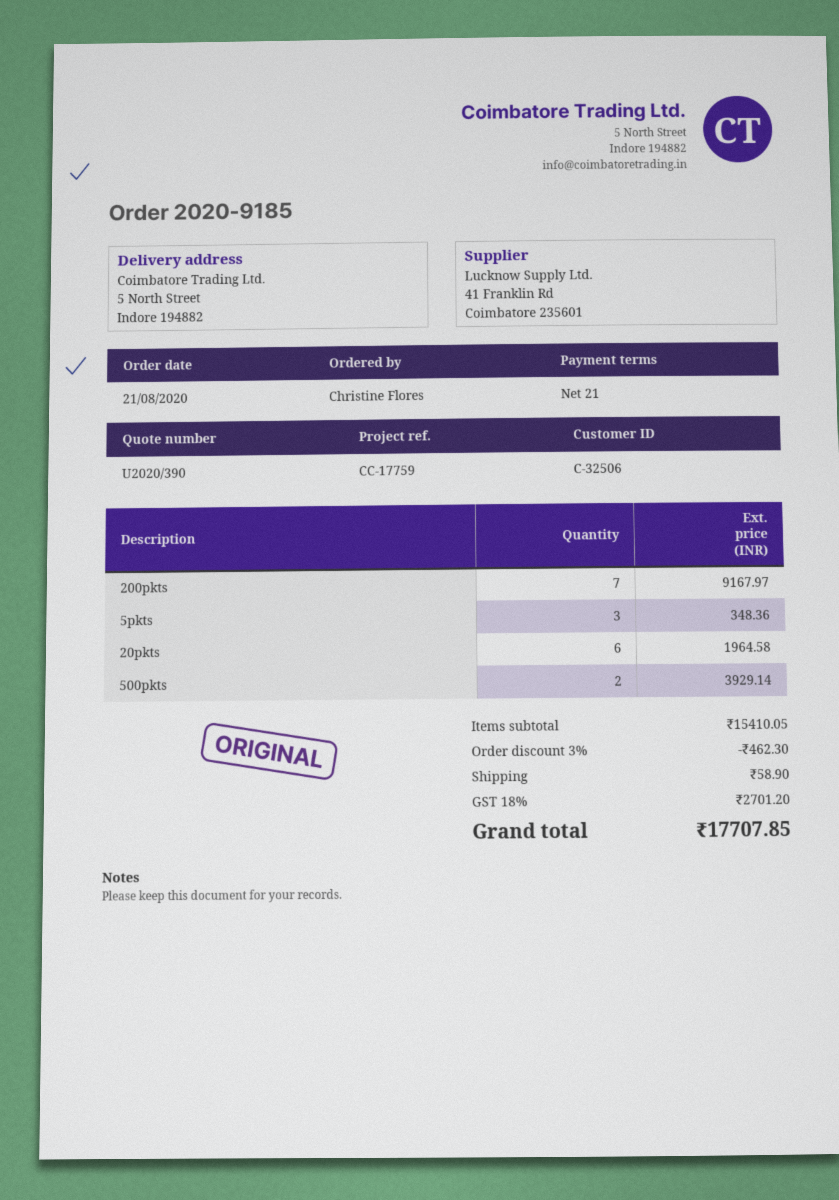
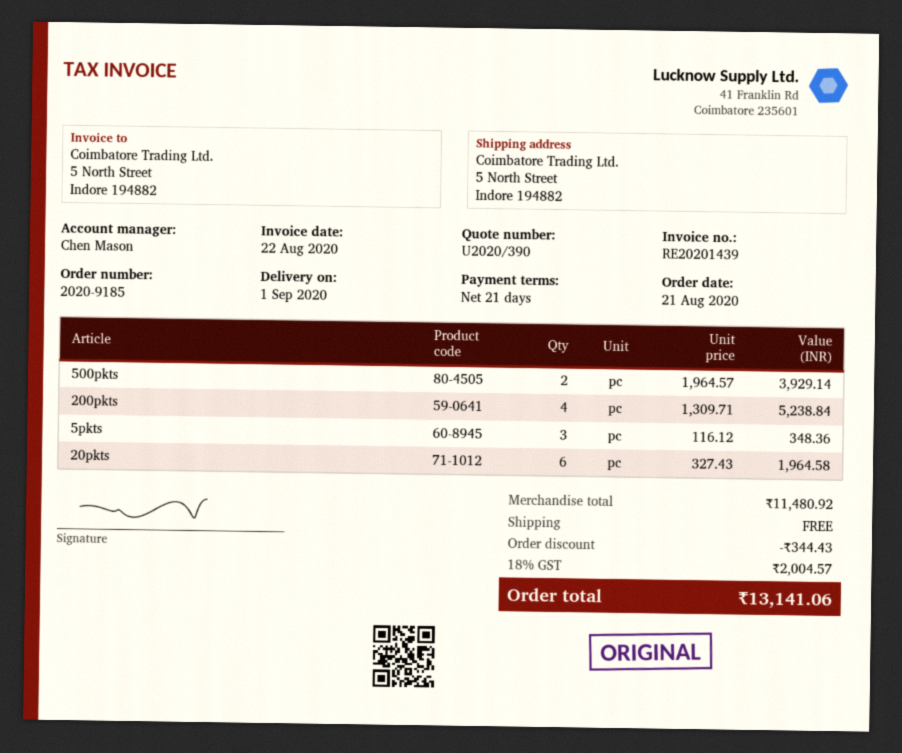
200pkts: 7 for 9167.97 -> 4 for 5238.84
subtotal: 15410.05 -> 11480.92
discount: 462.30 -> 344.43
shipping: 58.90 -> 0.00
tax: 18% = 2701.20 -> 18% = 2004.57
total: 17707.85 -> 13141.06

